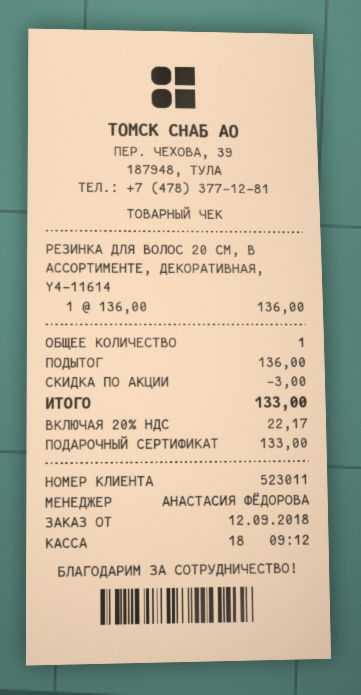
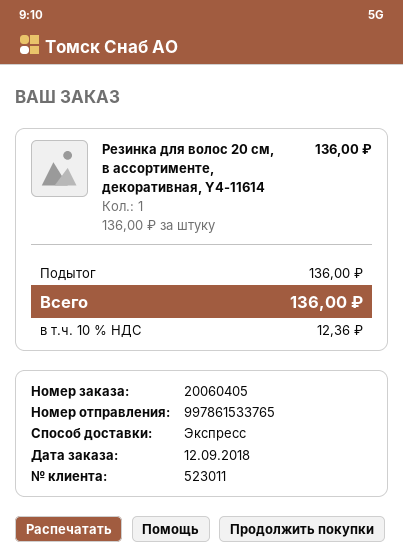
discount: 3.00 -> none
tax: 20% = 22.17 -> 10% = 12.36
total: 133.00 -> 136.00

